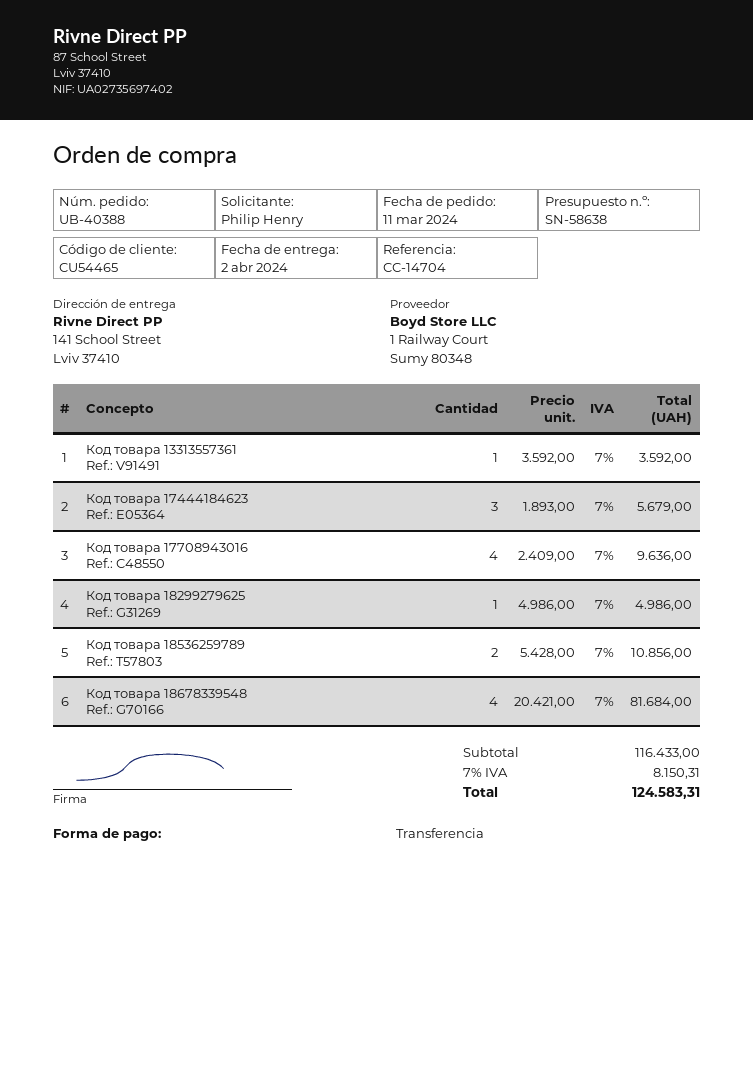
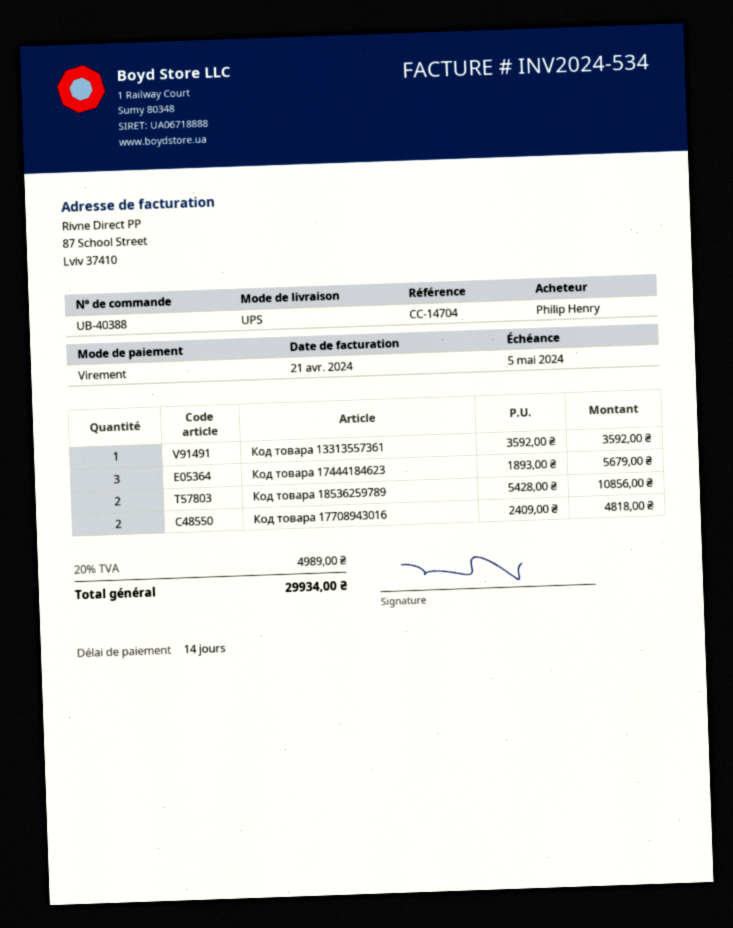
Код товара 17708943016: 4 x 2409.00 = 9636.00 -> 2 x 2409.00 = 4818.00
Код товара 18299279625: 1 x 4986.00 = 4986.00 -> none
Код товара 18678339548: 4 x 20421.00 = 81684.00 -> none
tax: 7% = 8150.31 -> 20% = 4989.00
total: 124583.31 -> 29934.00

